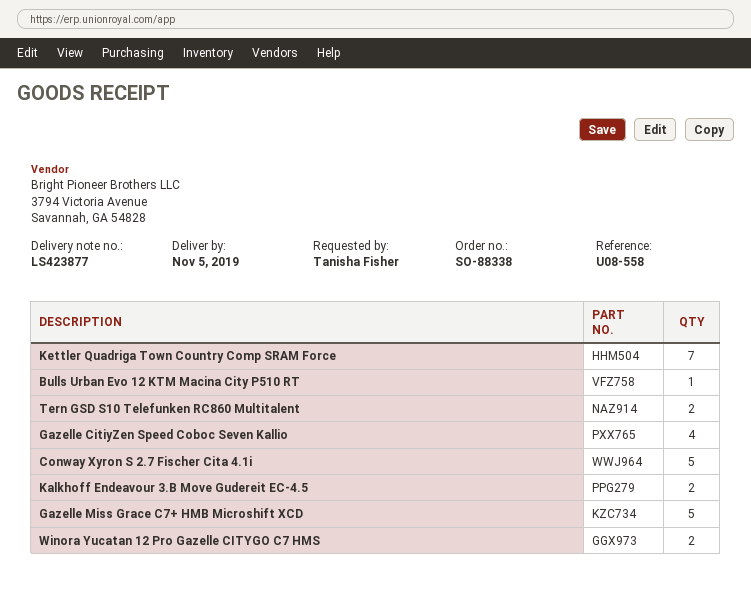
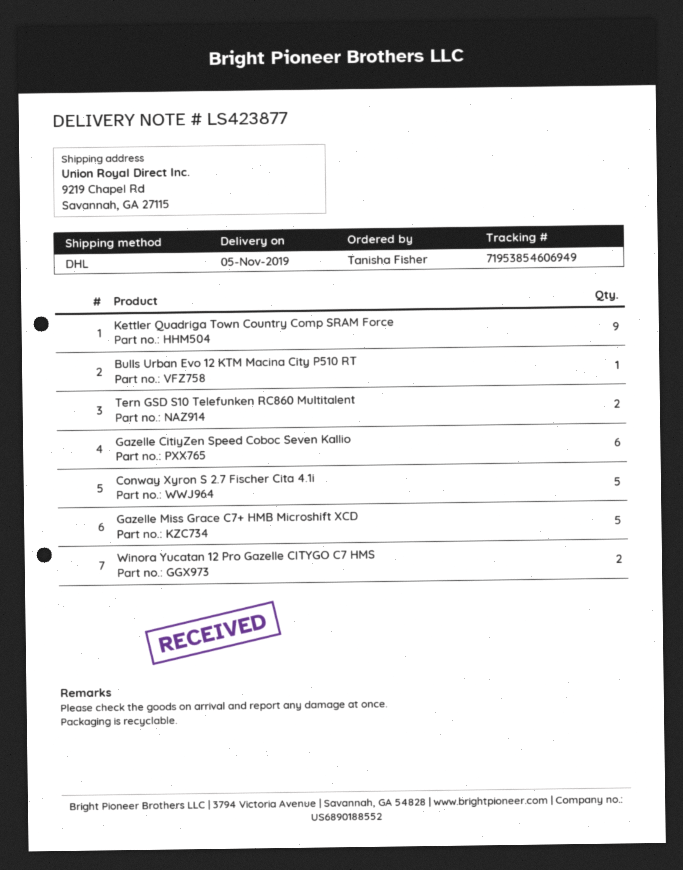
Kettler Quadriga Town Country Comp SRAM Force: 7 -> 9
Gazelle CitiyZen Speed Coboc Seven Kallio: 4 -> 6
Kalkhoff Endeavour 3.B Move Gudereit EC-4.5: 2 -> none

